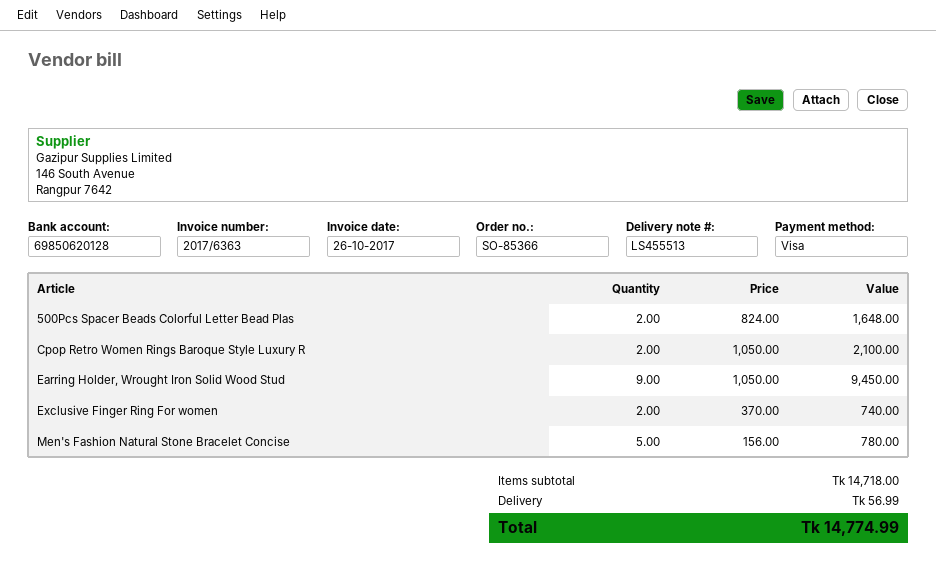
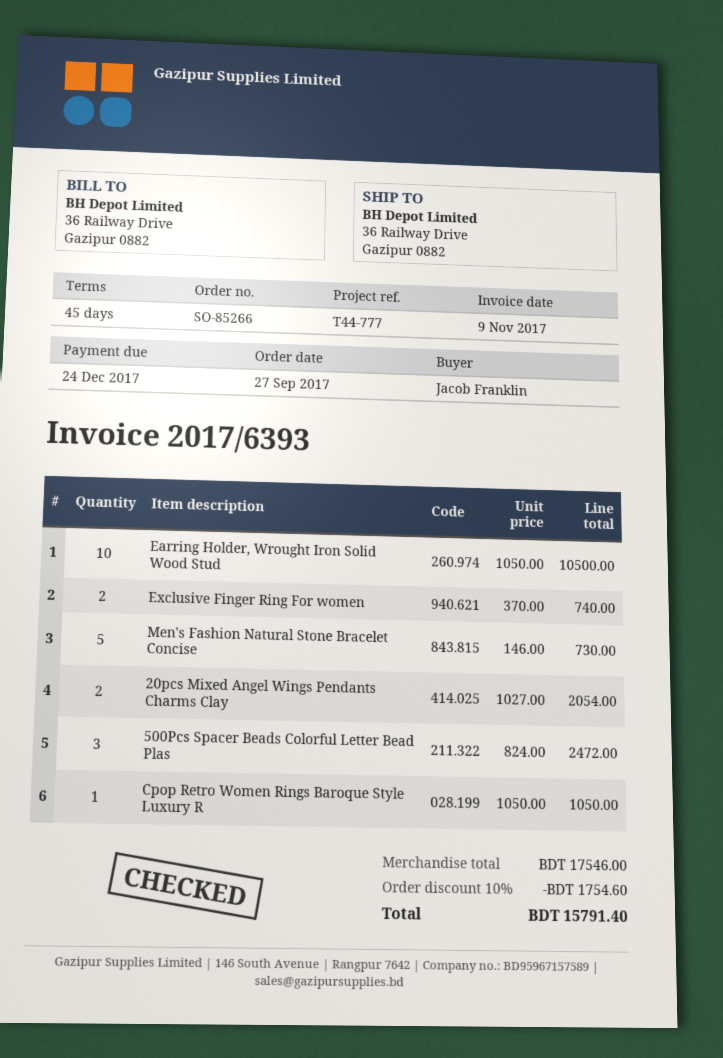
order number: SO-85366 -> SO-85266
invoice number: 2017/6363 -> 2017/6393
invoice date: 2017-10-26 -> 2017-11-09
500Pcs Spacer Beads Colorful Letter Bead Plas: 2 x 824.00 = 1648.00 -> 3 x 824.00 = 2472.00
Cpop Retro Women Rings Baroque Style Luxury R: 2 x 1050.00 = 2100.00 -> 1 x 1050.00 = 1050.00
Earring Holder, Wrought Iron Solid Wood Stud: 9 x 1050.00 = 9450.00 -> 10 x 1050.00 = 10500.00
Men's Fashion Natural Stone Bracelet Concise: 5 x 156.00 = 780.00 -> 5 x 146.00 = 730.00
20pcs Mixed Angel Wings Pendants Charms Clay: none -> 2 x 1027.00 = 2054.00
subtotal: 14718.00 -> 17546.00
discount: none -> 10% = 1754.60
shipping: 56.99 -> none
total: 14774.99 -> 15791.40

